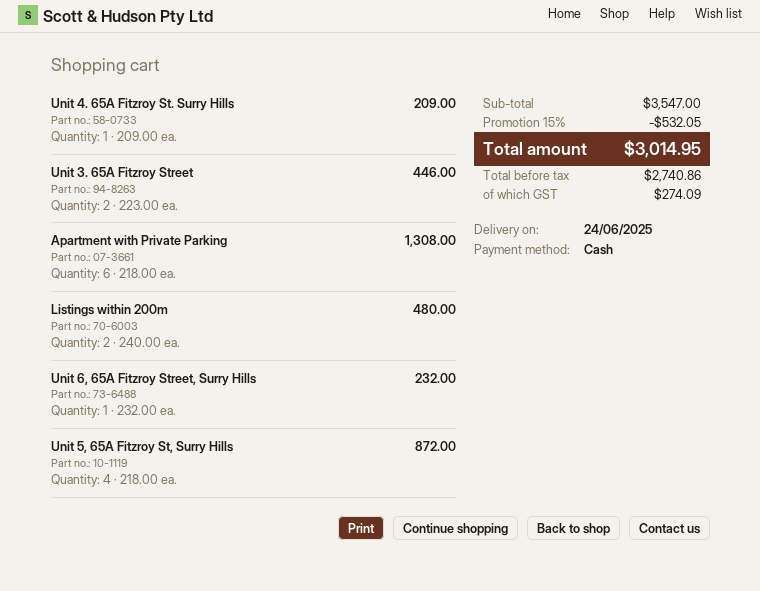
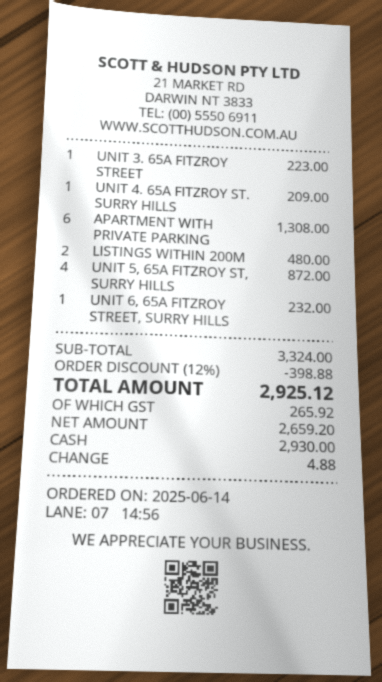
Unit 3. 65A Fitzroy Street: 2 for 446.00 -> 1 for 223.00
subtotal: 3547.00 -> 3324.00
discount: 15% = 532.05 -> 12% = 398.88
net: 2740.86 -> 2659.20
tax: 274.09 -> 265.92
total: 3014.95 -> 2925.12

